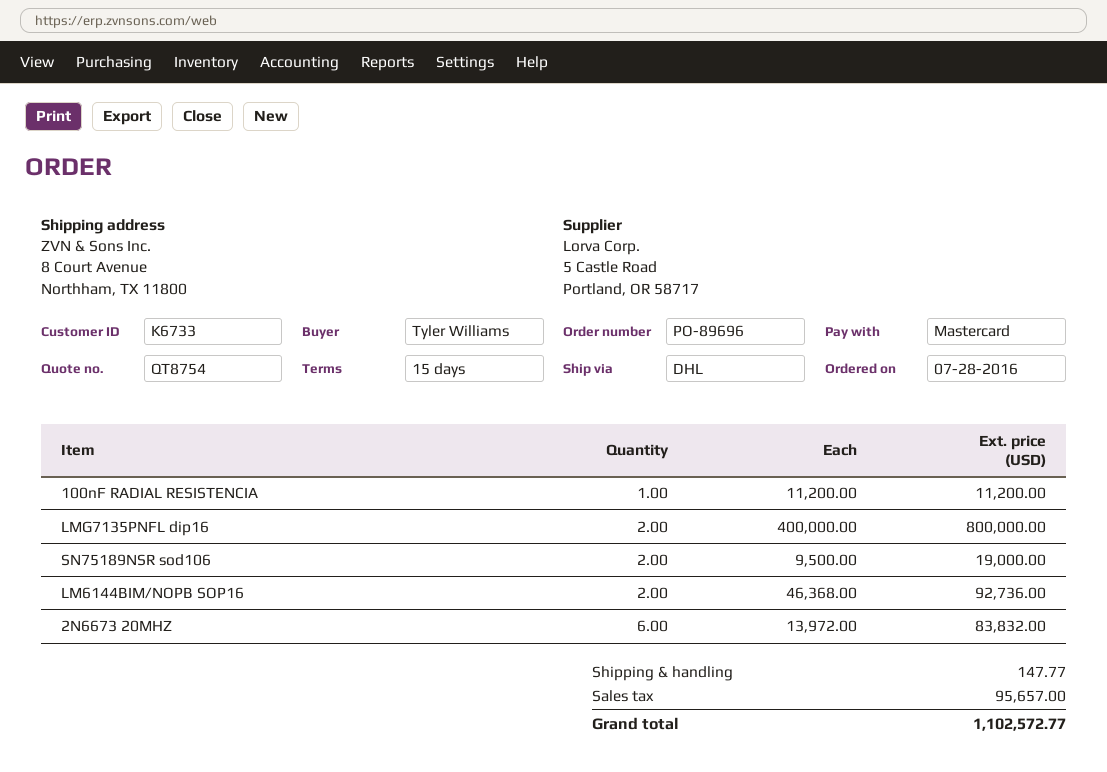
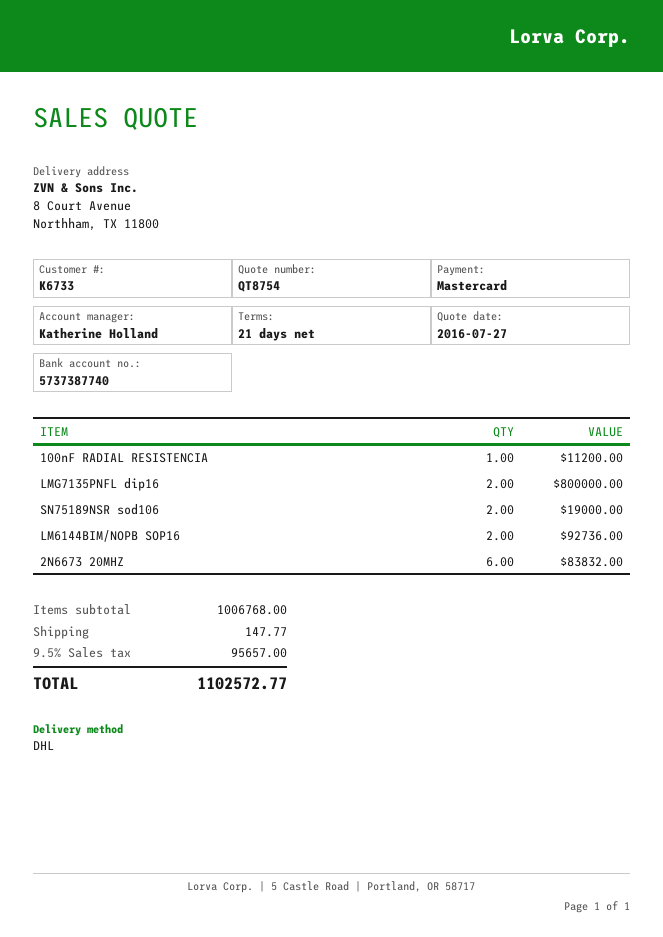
payment terms: 15 days -> 21 days

